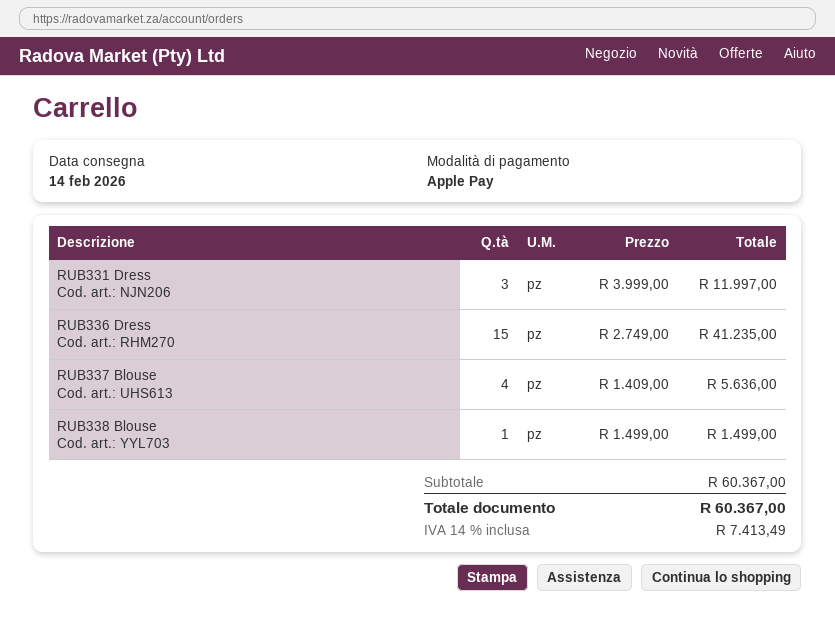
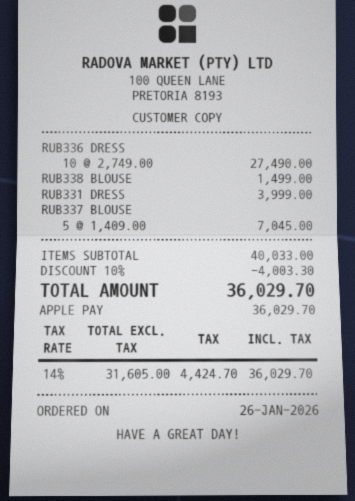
RUB331 Dress: 3 x 3999.00 = 11997.00 -> 1 x 3999.00 = 3999.00
RUB336 Dress: 15 x 2749.00 = 41235.00 -> 10 x 2749.00 = 27490.00
RUB337 Blouse: 4 x 1409.00 = 5636.00 -> 5 x 1409.00 = 7045.00
subtotal: 60367.00 -> 40033.00
discount: none -> 10% = 4003.30
tax: 14% = 7413.49 -> 14% = 4424.70
total: 60367.00 -> 36029.70

